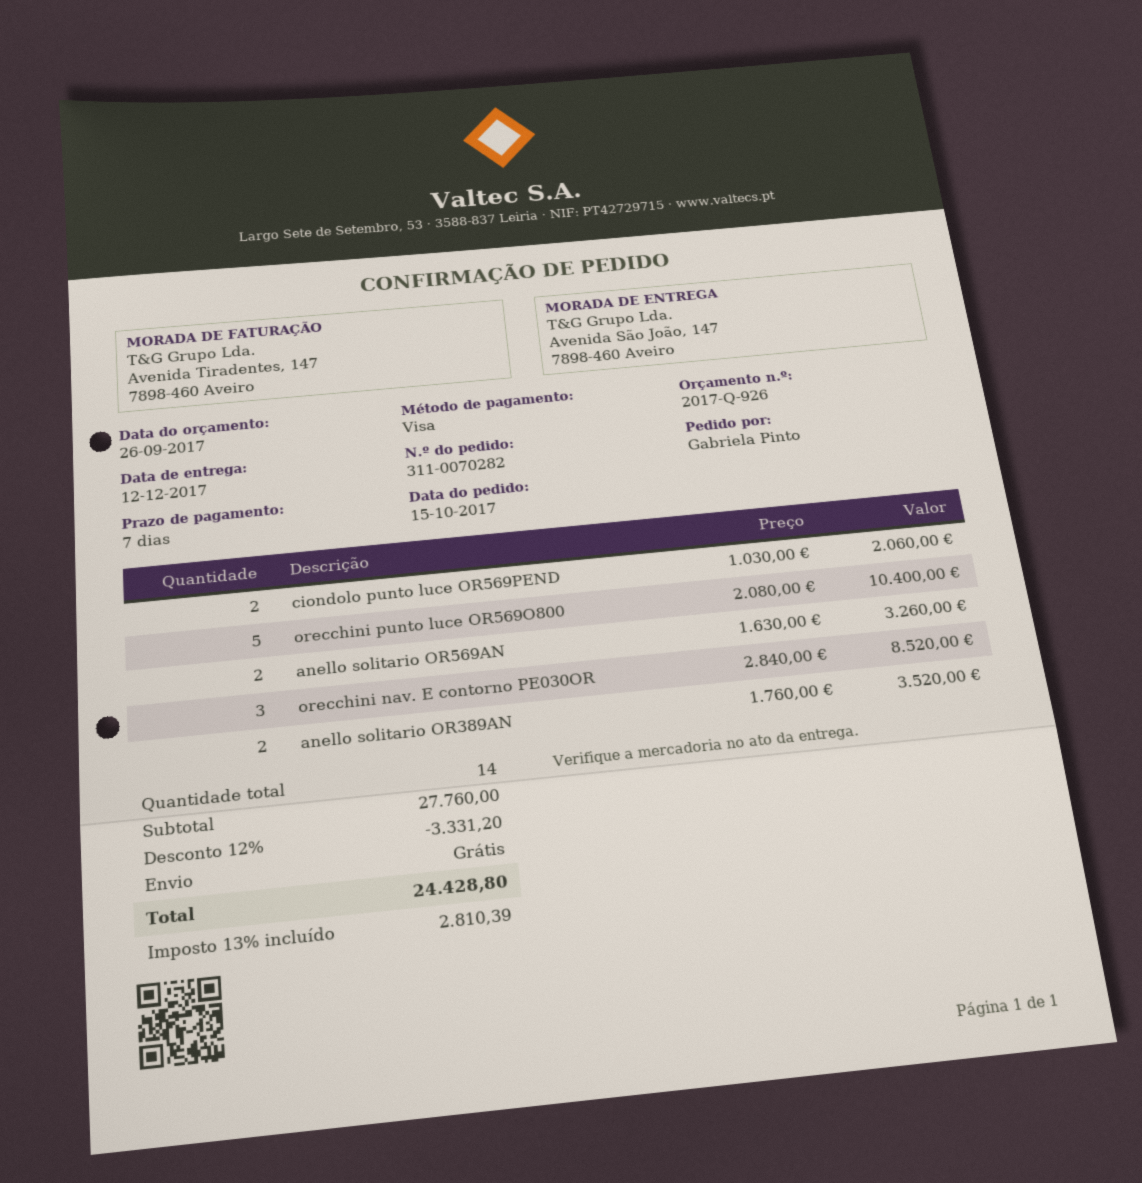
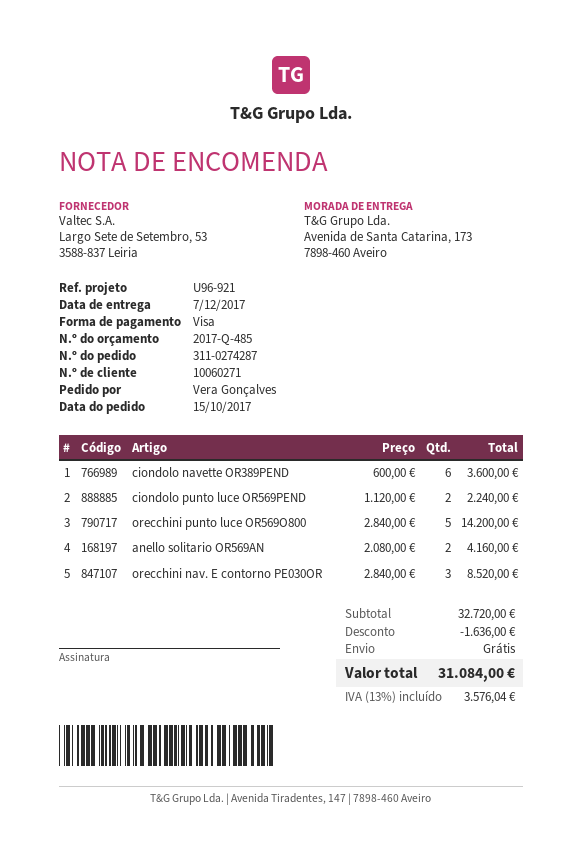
quote number: 2017-Q-926 -> 2017-Q-485
order number: 311-0070282 -> 311-0274287
delivery date: 2017-12-12 -> 2017-12-07
ordered by: Gabriela Pinto -> Vera Gonçalves
ship to: Avenida São João, 147, 7898-460 Aveiro -> Avenida de Santa Catarina, 173, 7898-460 Aveiro
ciondolo punto luce OR569PEND: 2 x 1030.00 = 2060.00 -> 2 x 1120.00 = 2240.00
orecchini punto luce OR569O800: 5 x 2080.00 = 10400.00 -> 5 x 2840.00 = 14200.00
anello solitario OR569AN: 2 x 1630.00 = 3260.00 -> 2 x 2080.00 = 4160.00
anello solitario OR389AN: 2 x 1760.00 = 3520.00 -> none
ciondolo navette OR389PEND: none -> 6 x 600.00 = 3600.00
subtotal: 27760.00 -> 32720.00
discount: 3331.20 -> 1636.00
tax: 13% = 2810.39 -> 13% = 3576.04
total: 24428.80 -> 31084.00

